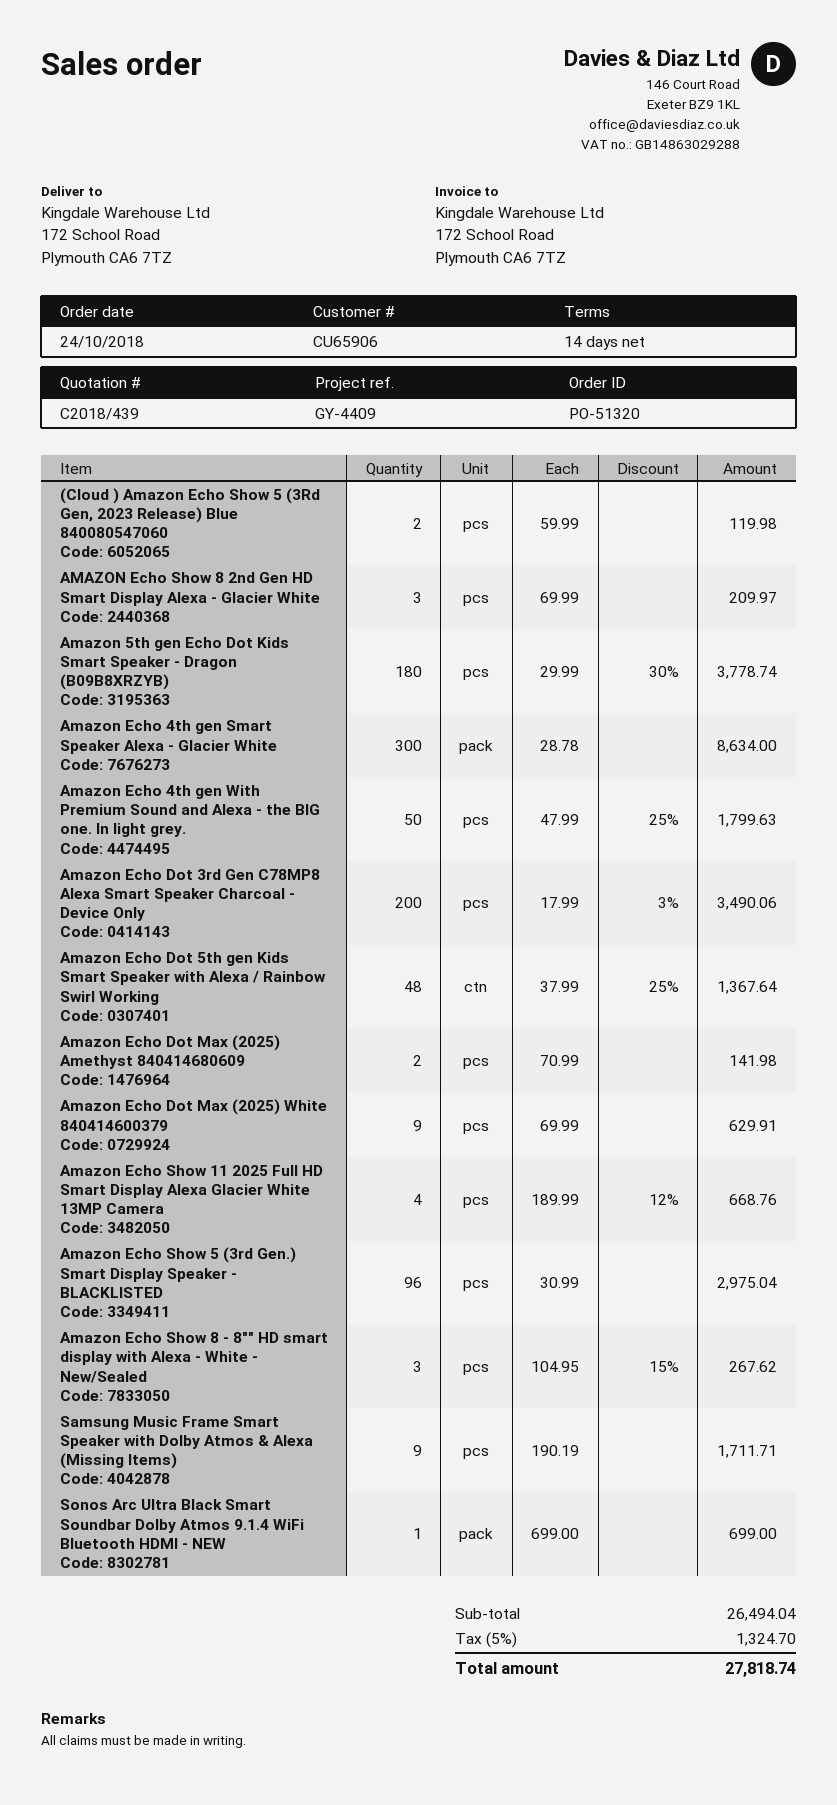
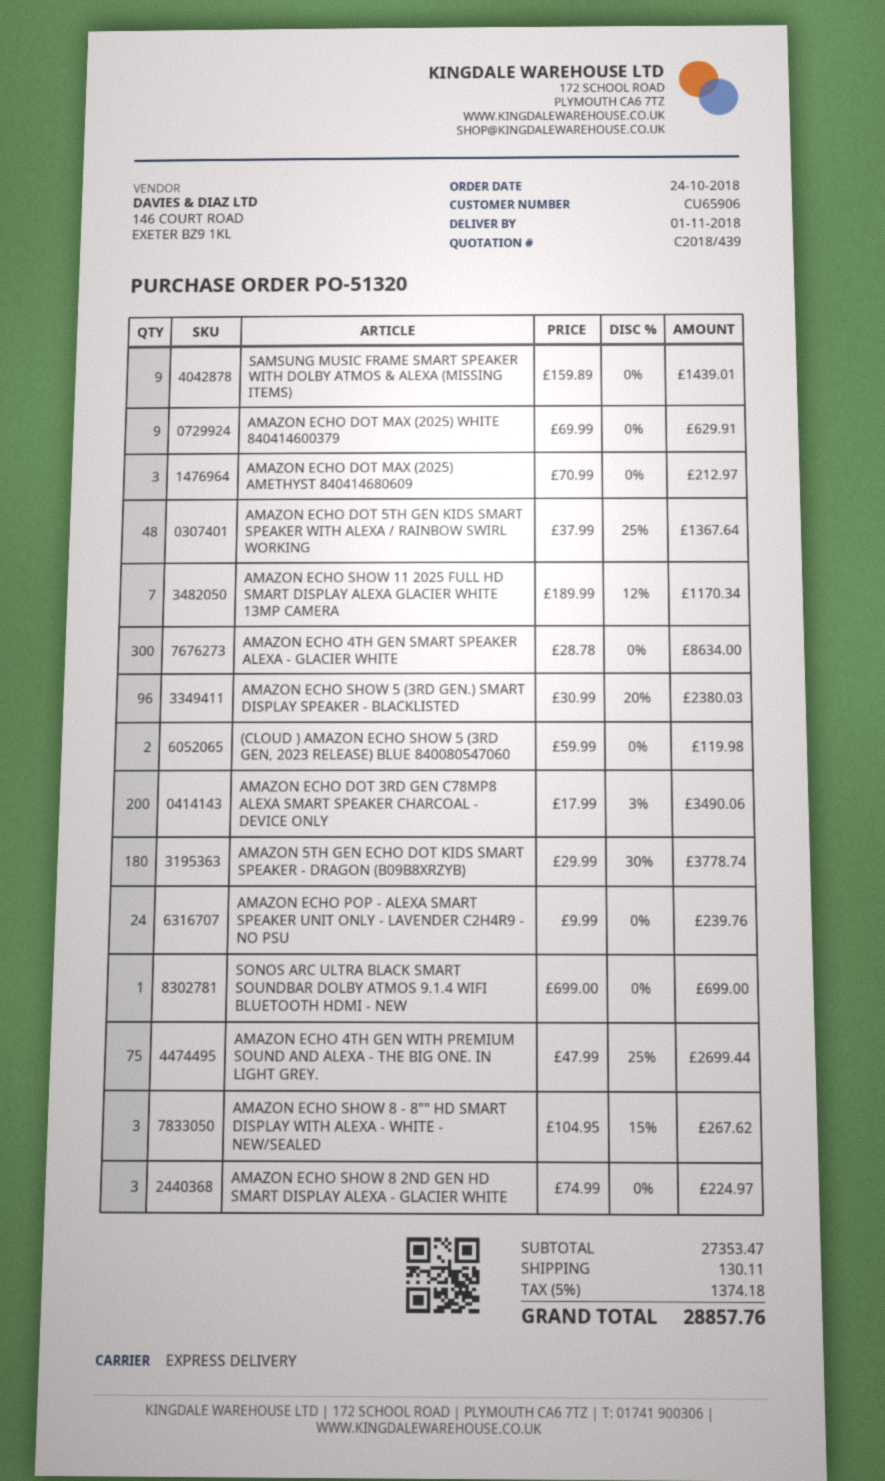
AMAZON Echo Show 8 2nd Gen HD Smart Display Alexa - Glacier White: 3 x 69.99 = 209.97 -> 3 x 74.99 = 224.97
Amazon Echo 4th gen With Premium Sound and Alexa - the BIG one. In light grey.: 50 x 47.99 - 25% = 1799.63 -> 75 x 47.99 - 25% = 2699.44
Amazon Echo Dot Max (2025) Amethyst 840414680609: 2 x 70.99 = 141.98 -> 3 x 70.99 = 212.97
Amazon Echo Show 11 2025 Full HD Smart Display Alexa Glacier White 13MP Camera: 4 x 189.99 - 12% = 668.76 -> 7 x 189.99 - 12% = 1170.34
Amazon Echo Show 5 (3rd Gen.) Smart Display Speaker - BLACKLISTED: 96 x 30.99 = 2975.04 -> 96 x 30.99 - 20% = 2380.03
Samsung Music Frame Smart Speaker with Dolby Atmos & Alexa (Missing Items): 9 x 190.19 = 1711.71 -> 9 x 159.89 = 1439.01
AMAZON ECHO POP - ALEXA SMART SPEAKER UNIT ONLY - LAVENDER C2H4R9 - NO PSU: none -> 24 x 9.99 = 239.76
subtotal: 26494.04 -> 27353.47
shipping: none -> 130.11
tax: 5% = 1324.70 -> 5% = 1374.18
total: 27818.74 -> 28857.76

